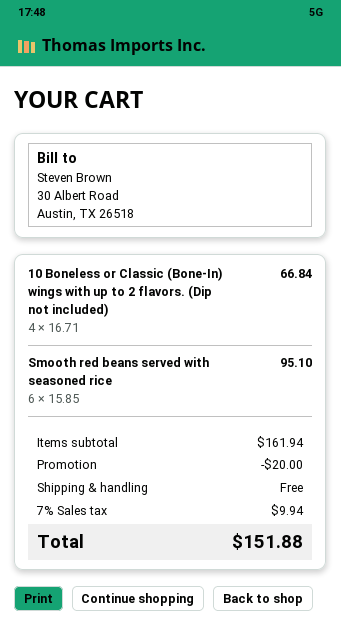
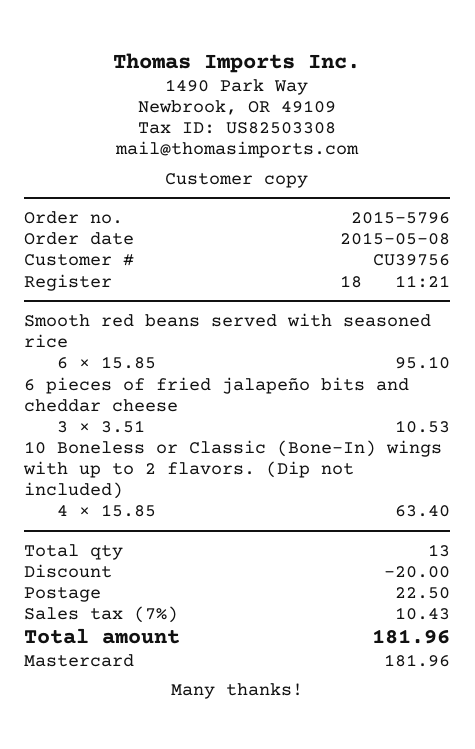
10 Boneless or Classic (Bone-In) wings with up to 2 flavors. (Dip not included): 4 x 16.71 = 66.84 -> 4 x 15.85 = 63.40
6 pieces of fried jalapeño bits and cheddar cheese: none -> 3 x 3.51 = 10.53
shipping: 0.00 -> 22.50
tax: 7% = 9.94 -> 7% = 10.43
total: 151.88 -> 181.96

